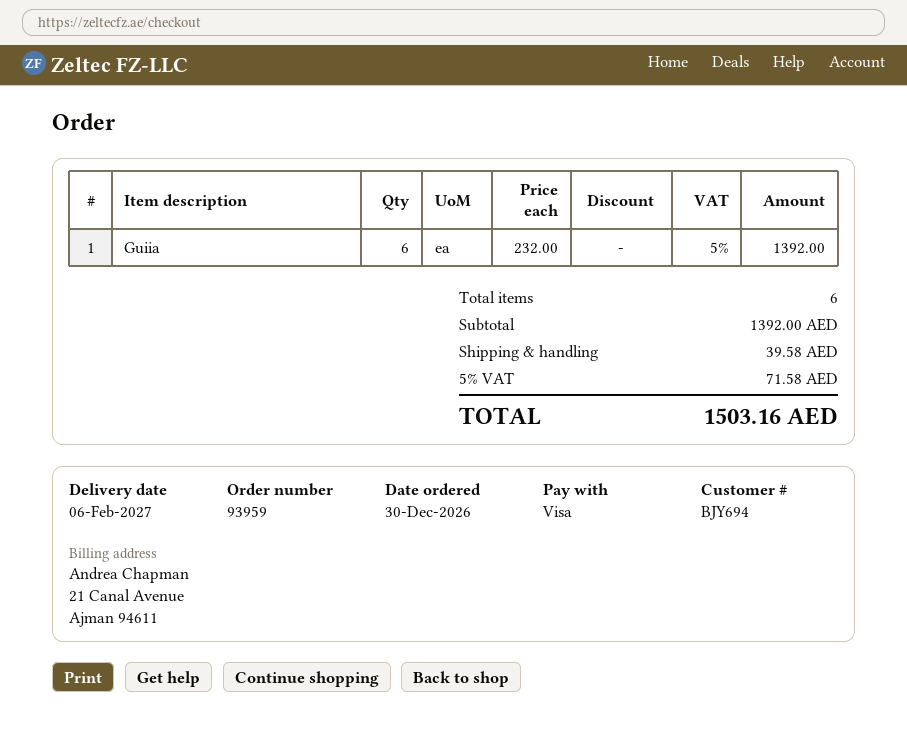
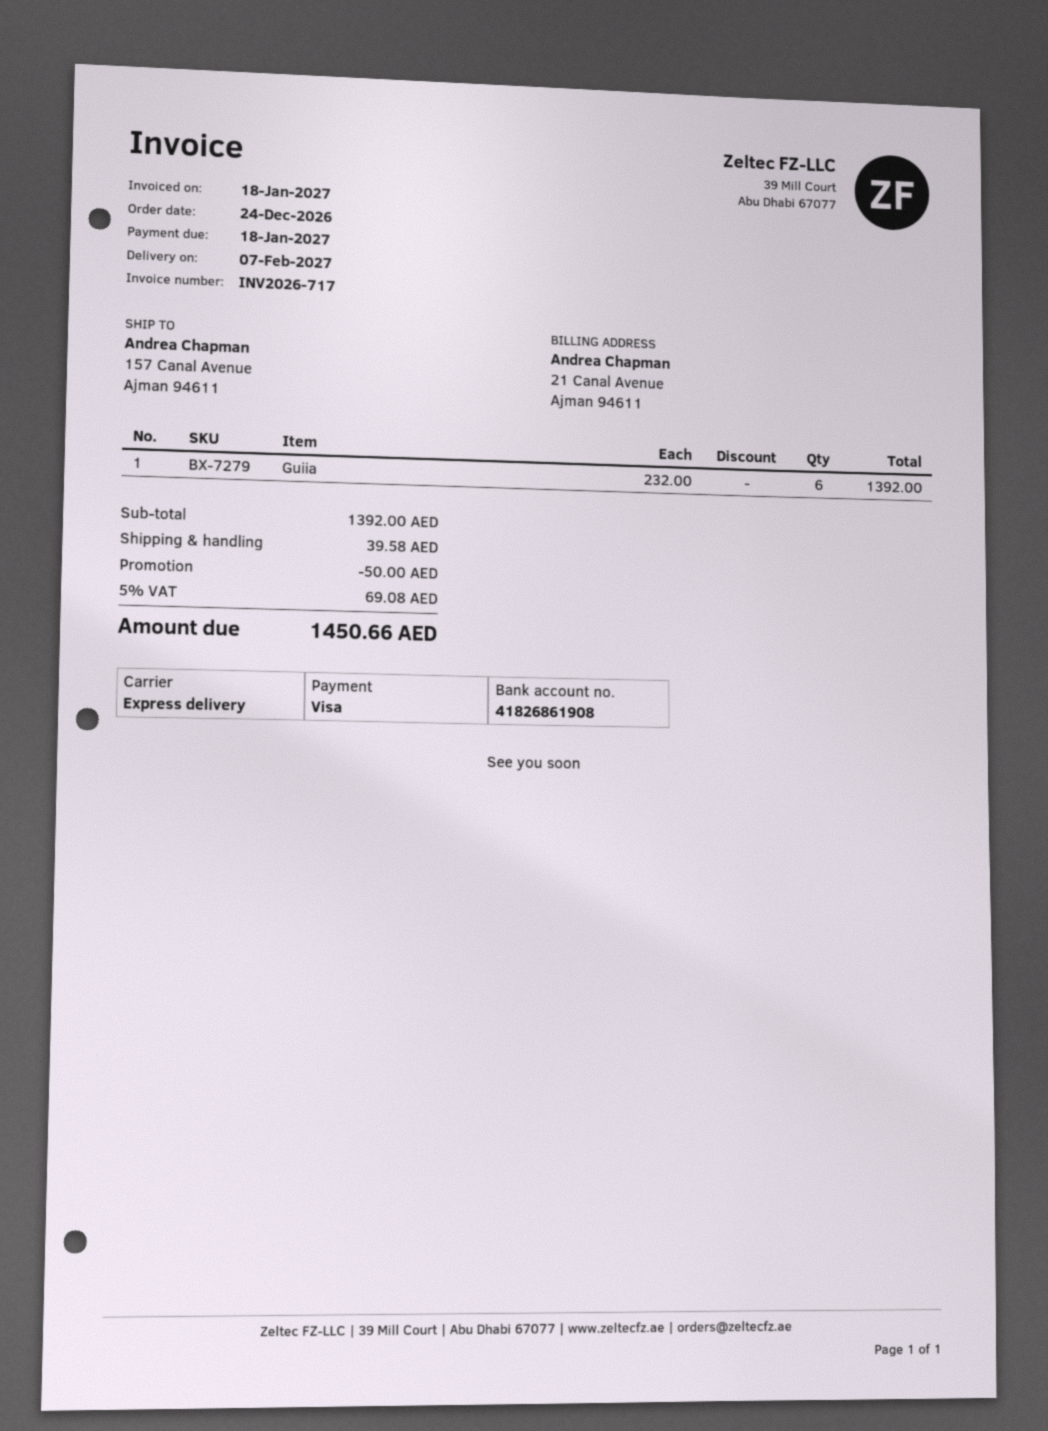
order date: 2026-12-30 -> 2026-12-24
delivery date: 2027-02-06 -> 2027-02-07
discount: none -> 50.00
tax: 5% = 71.58 -> 5% = 69.08
total: 1503.16 -> 1450.66

